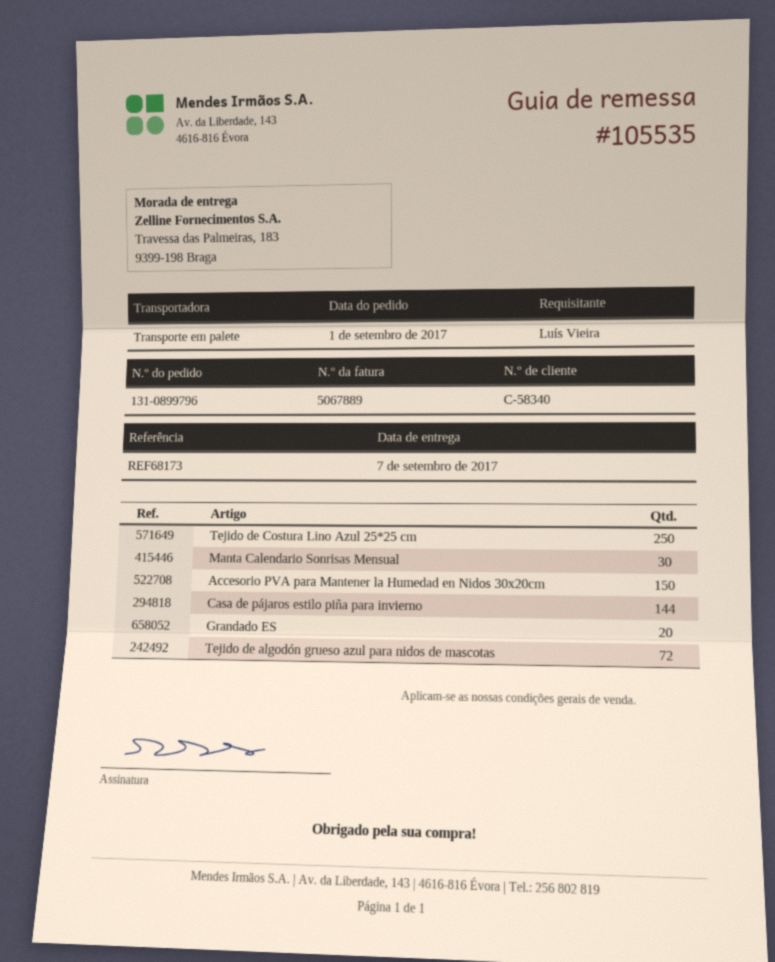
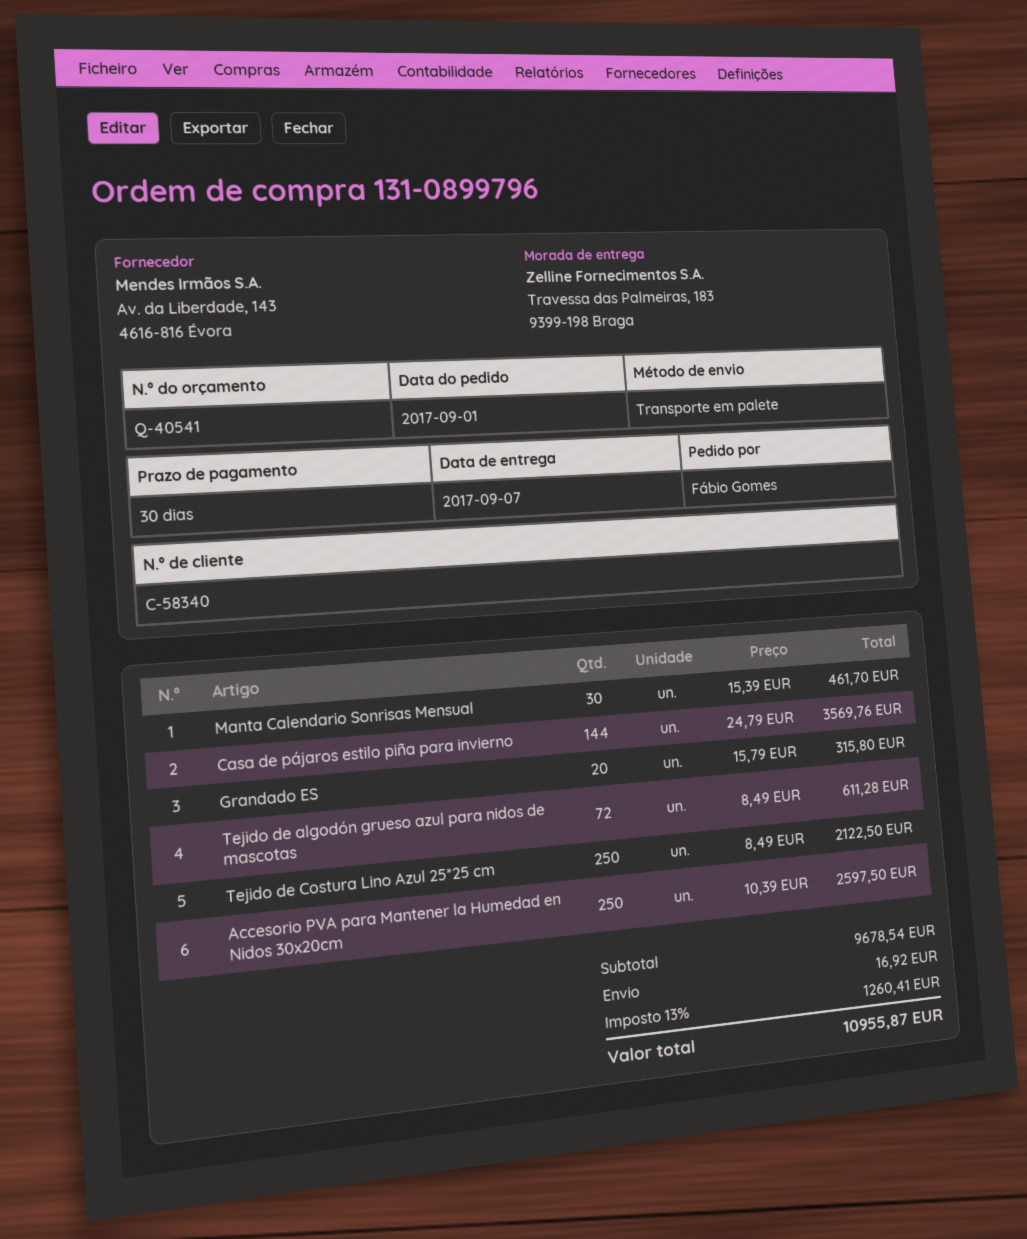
ordered by: Luís Vieira -> Fábio Gomes
Accesorio PVA para Mantener la Humedad en Nidos 30x20cm: 150 -> 250

